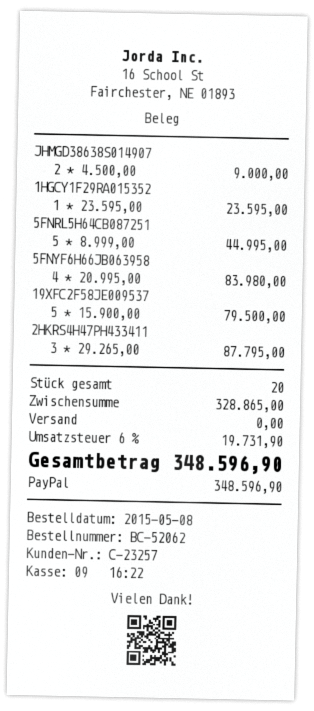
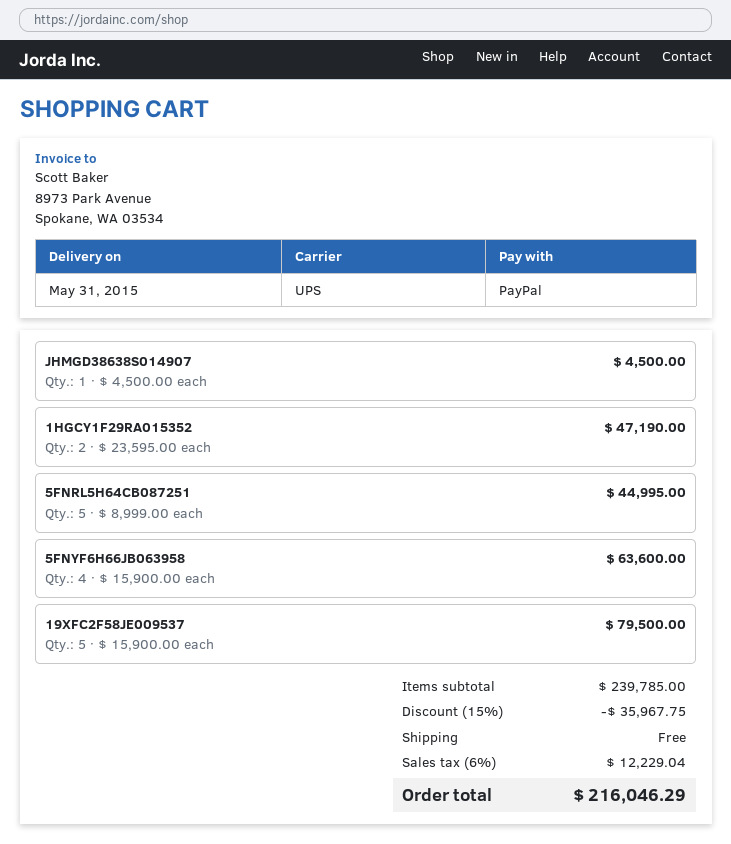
JHMGD38638S014907: 2 x 4500.00 = 9000.00 -> 1 x 4500.00 = 4500.00
1HGCY1F29RA015352: 1 x 23595.00 = 23595.00 -> 2 x 23595.00 = 47190.00
5FNYF6H66JB063958: 4 x 20995.00 = 83980.00 -> 4 x 15900.00 = 63600.00
2HKRS4H47PH433411: 3 x 29265.00 = 87795.00 -> none
subtotal: 328865.00 -> 239785.00
discount: none -> 15% = 35967.75
tax: 6% = 19731.90 -> 6% = 12229.04
total: 348596.90 -> 216046.29

